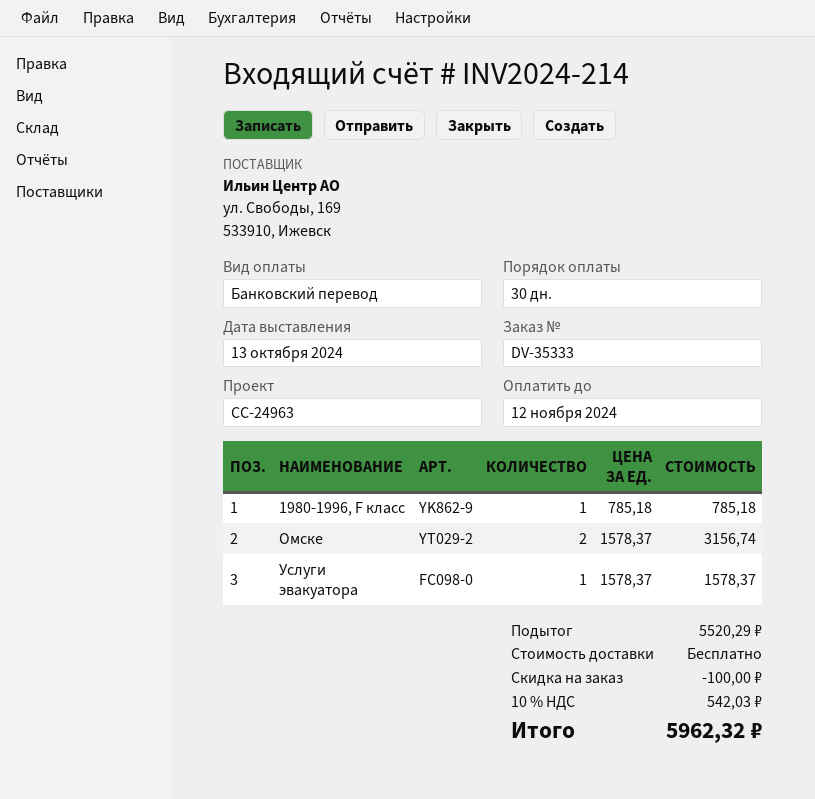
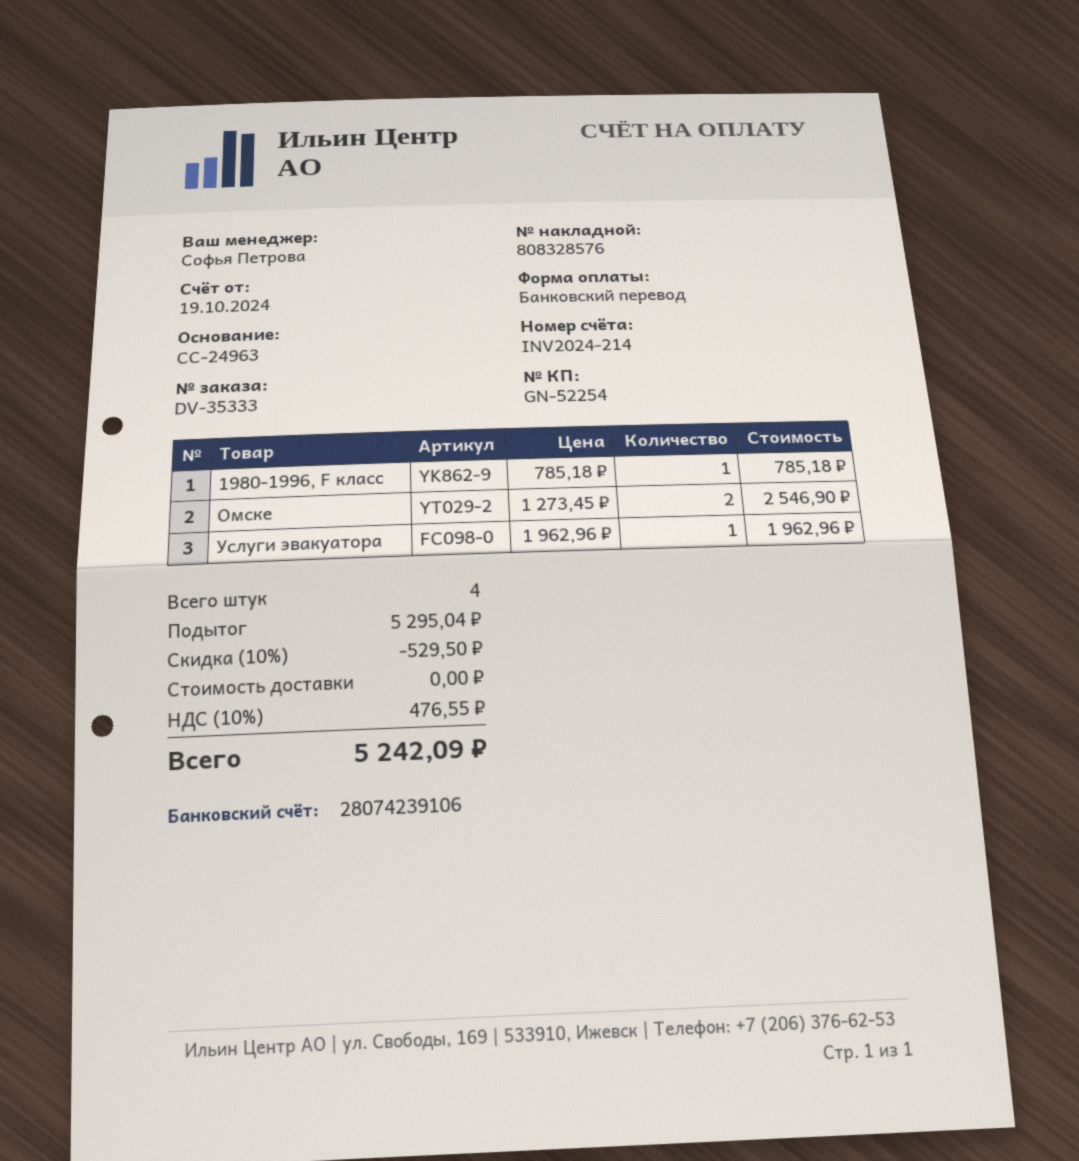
invoice date: 2024-10-13 -> 2024-10-19
Омске: 2 x 1578.37 = 3156.74 -> 2 x 1273.45 = 2546.90
Услуги эвакуатора: 1 x 1578.37 = 1578.37 -> 1 x 1962.96 = 1962.96
subtotal: 5520.29 -> 5295.04
discount: 100.00 -> 529.50
tax: 10% = 542.03 -> 10% = 476.55
total: 5962.32 -> 5242.09

